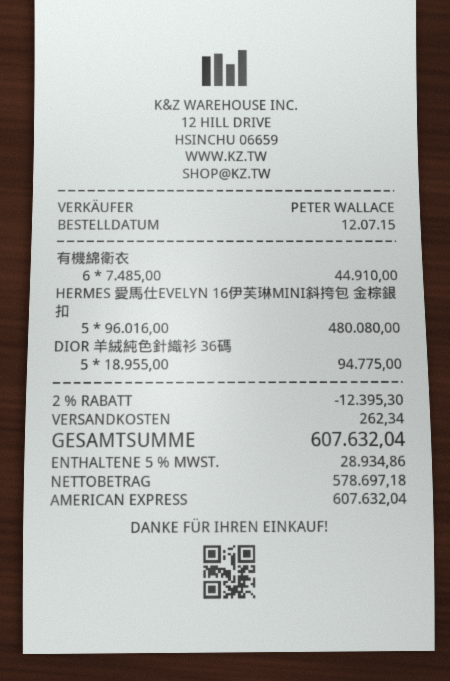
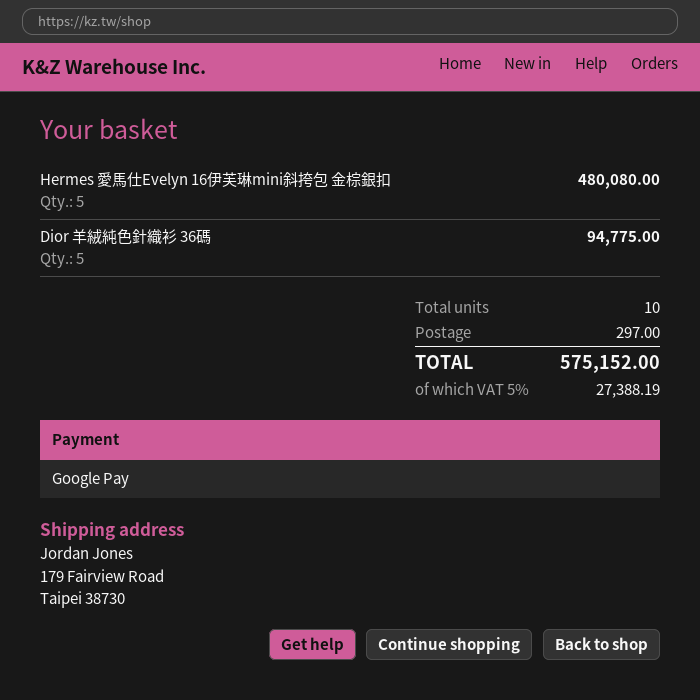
payment method: American Express -> Google Pay
有機綿衛衣: 6 for 44910.00 -> none
discount: 2% = 12395.30 -> none
shipping: 262.34 -> 297.00
tax: 5% = 28934.86 -> 5% = 27388.19
total: 607632.04 -> 575152.00

